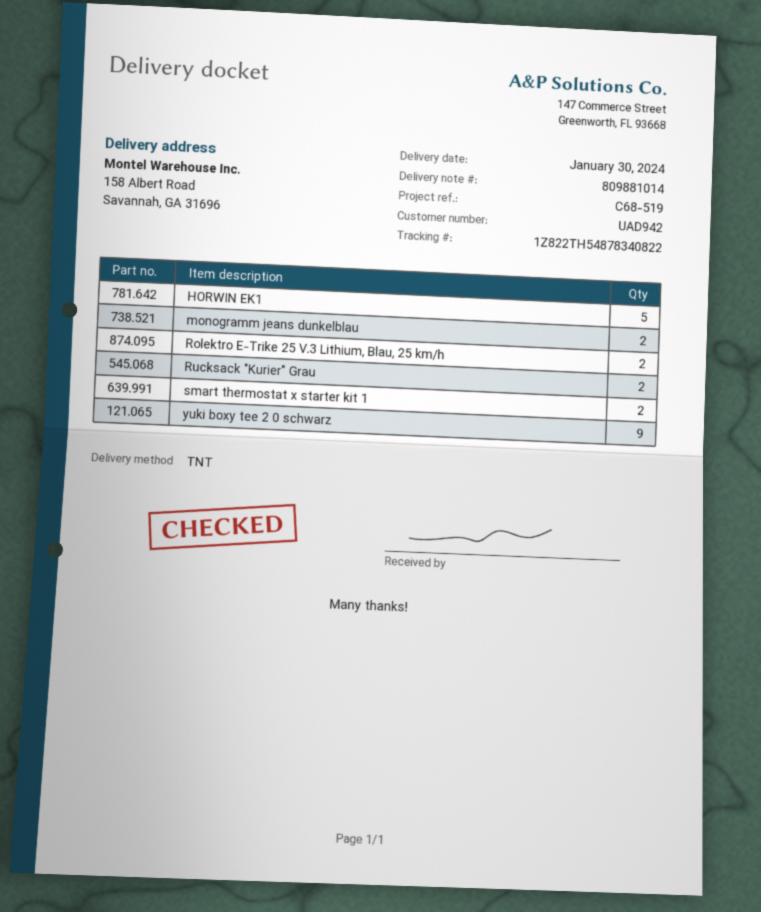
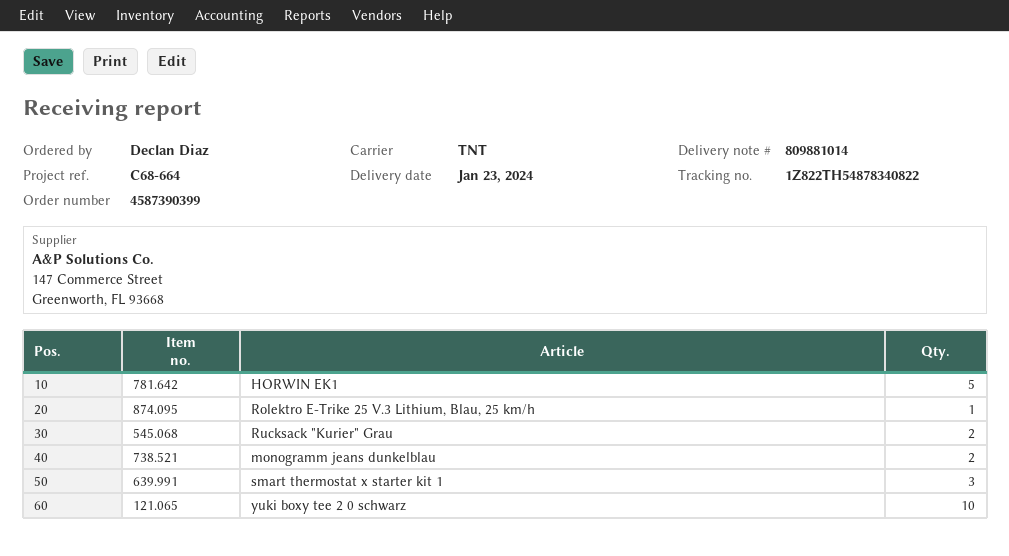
delivery date: 2024-01-30 -> 2024-01-23
reference: C68-519 -> C68-664
Rolektro E-Trike 25 V.3 Lithium, Blau, 25 km/h: 2 -> 1
smart thermostat x starter kit 1: 2 -> 3
yuki boxy tee 2 0 schwarz: 9 -> 10

